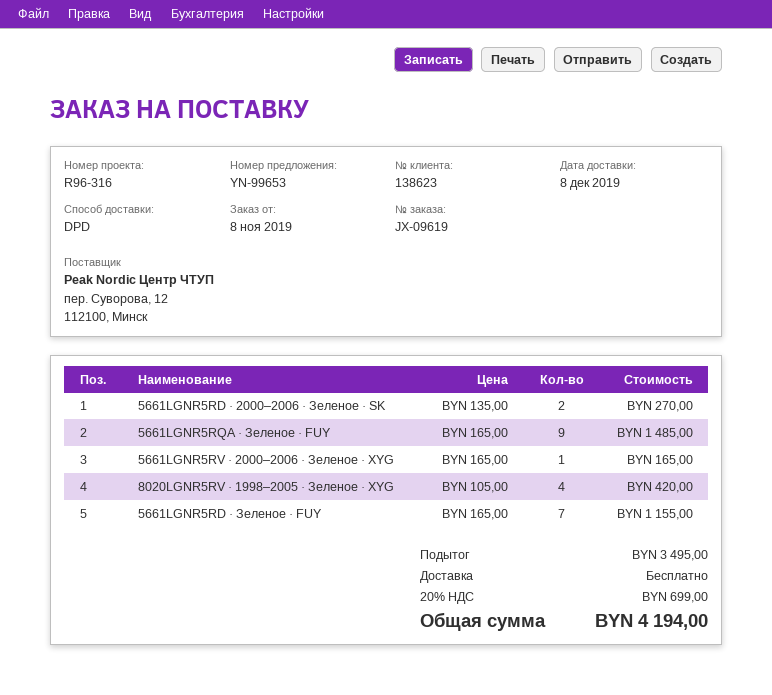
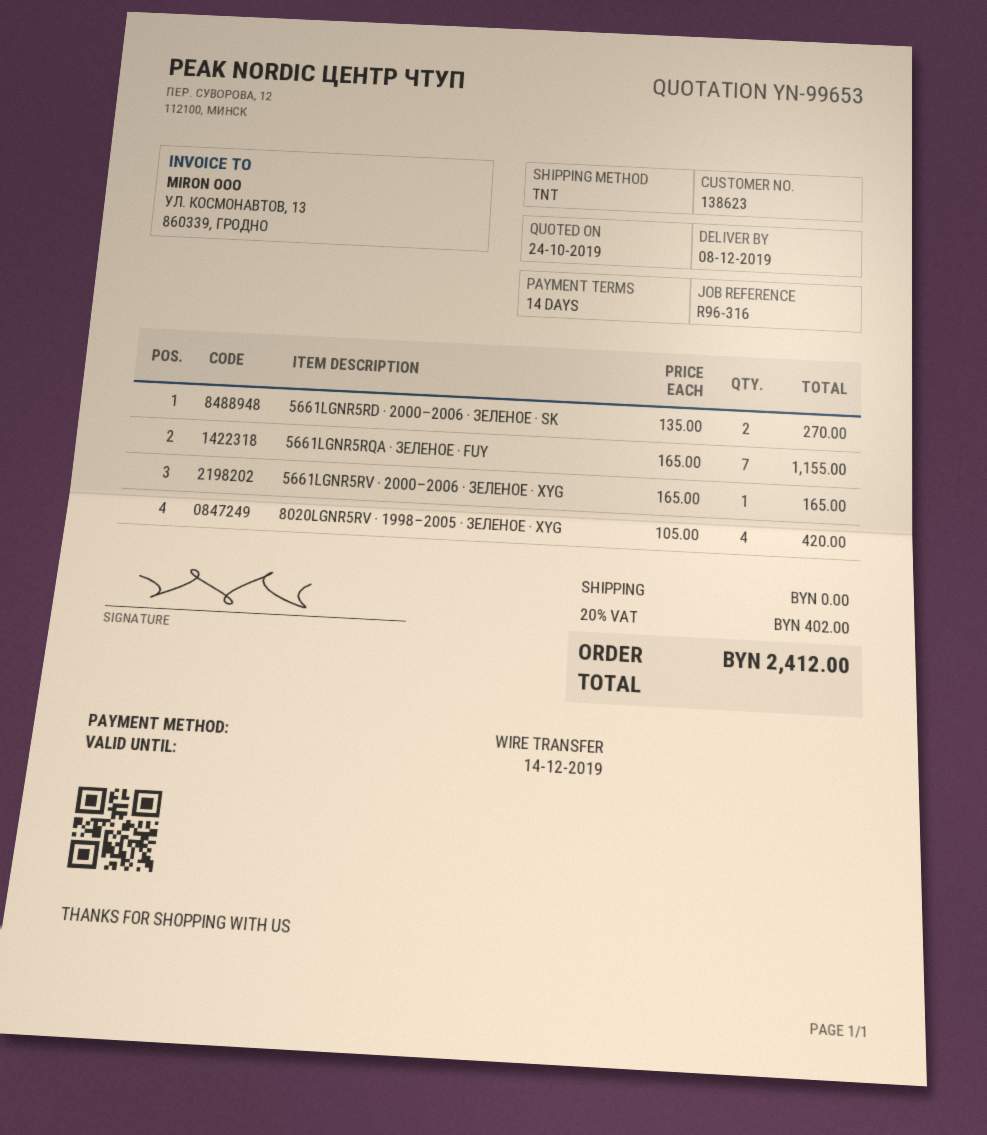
shipping method: DPD -> TNT
5661LGNR5RQA · Зеленое · FUY: 9 x 165.00 = 1485.00 -> 7 x 165.00 = 1155.00
5661LGNR5RD · Зеленое · FUY: 7 x 165.00 = 1155.00 -> none
tax: 20% = 699.00 -> 20% = 402.00
total: 4194.00 -> 2412.00

